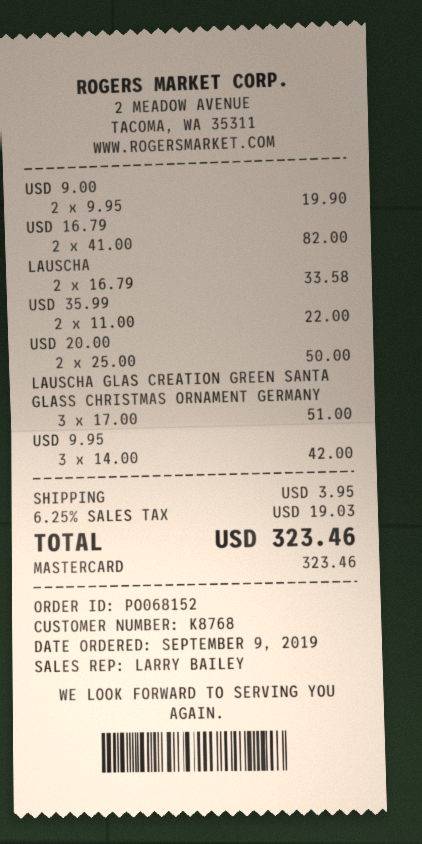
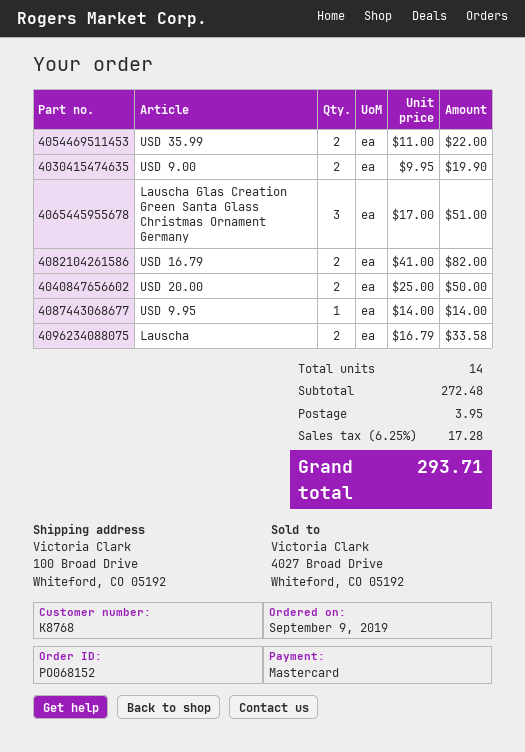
USD 9.95: 3 x 14.00 = 42.00 -> 1 x 14.00 = 14.00
tax: 6.25% = 19.03 -> 6.25% = 17.28
total: 323.46 -> 293.71

